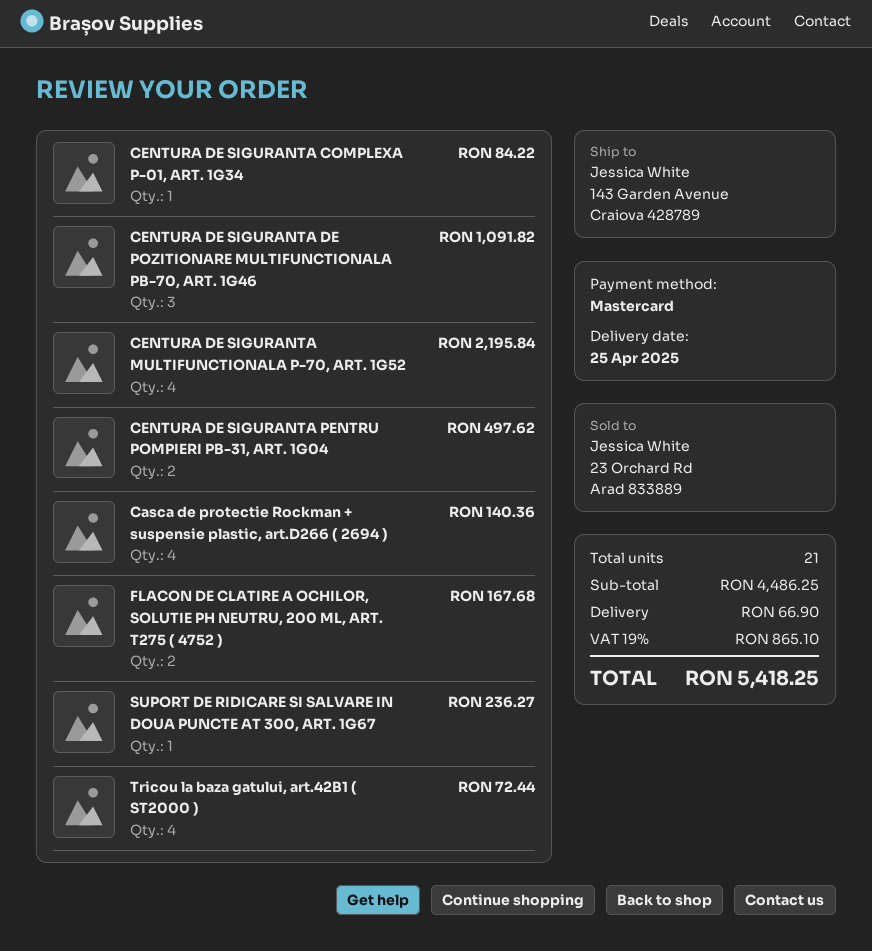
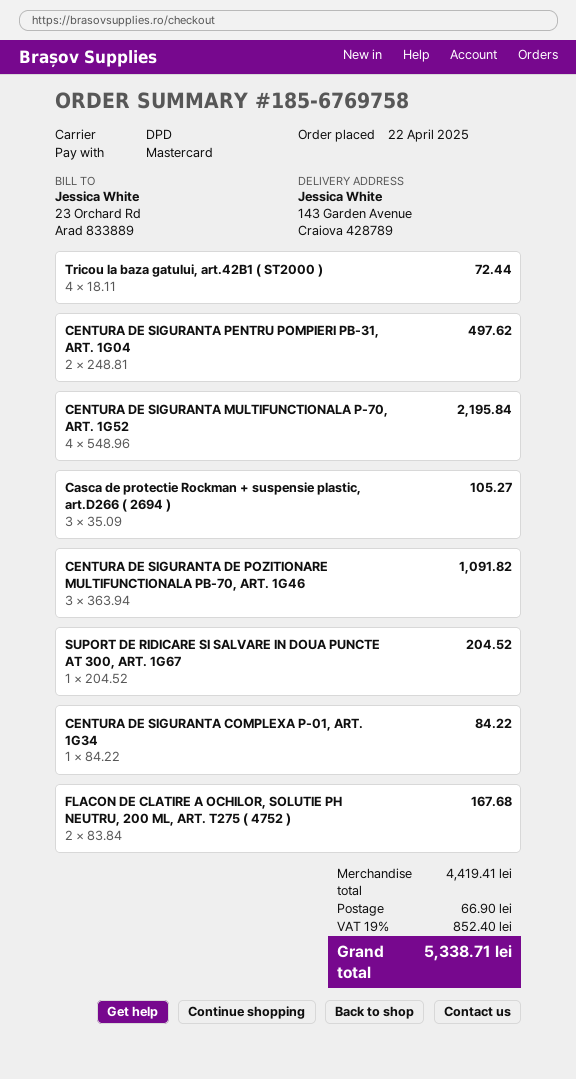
Casca de protectie Rockman + suspensie plastic, art.D266 ( 2694 ): 4 for 140.36 -> 3 for 105.27
SUPORT DE RIDICARE SI SALVARE IN DOUA PUNCTE AT 300, ART. 1G67: 1 for 236.27 -> 1 for 204.52
subtotal: 4486.25 -> 4419.41
tax: 19% = 865.10 -> 19% = 852.40
total: 5418.25 -> 5338.71

